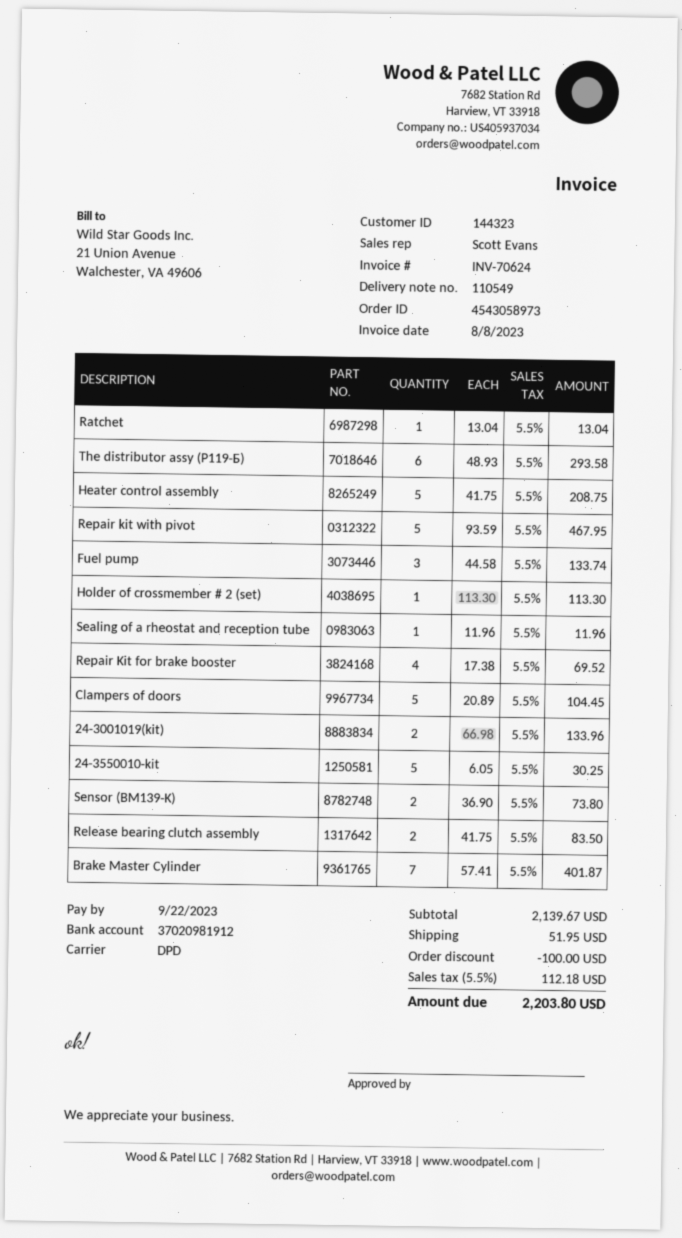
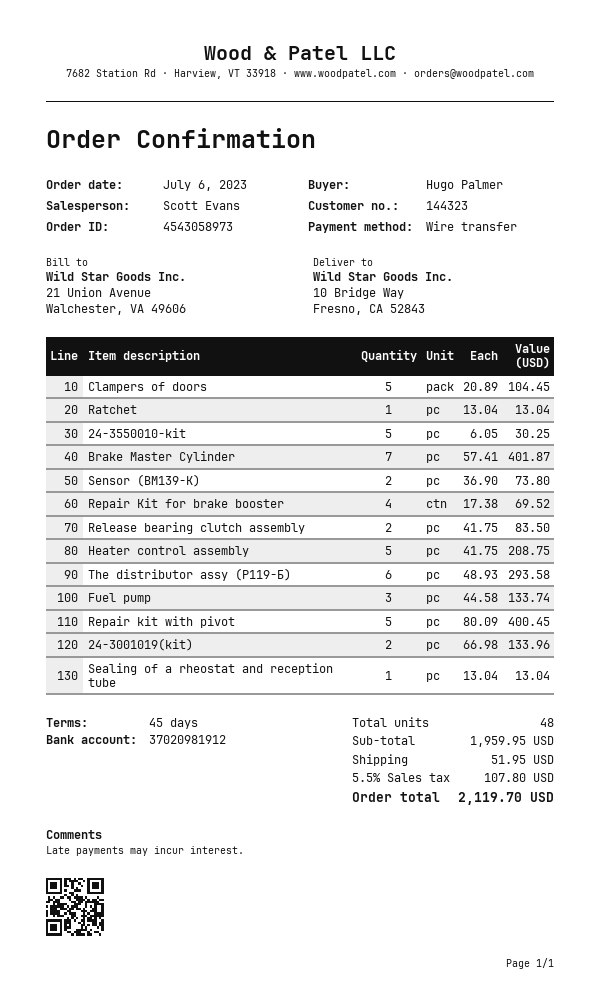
Repair kit with pivot: 5 x 93.59 = 467.95 -> 5 x 80.09 = 400.45
Holder of crossmember # 2 (set): 1 x 113.30 = 113.30 -> none
Sealing of a rheostat and reception tube: 1 x 11.96 = 11.96 -> 1 x 13.04 = 13.04
subtotal: 2139.67 -> 1959.95
discount: 100.00 -> none
tax: 5.5% = 112.18 -> 5.5% = 107.80
total: 2203.80 -> 2119.70

